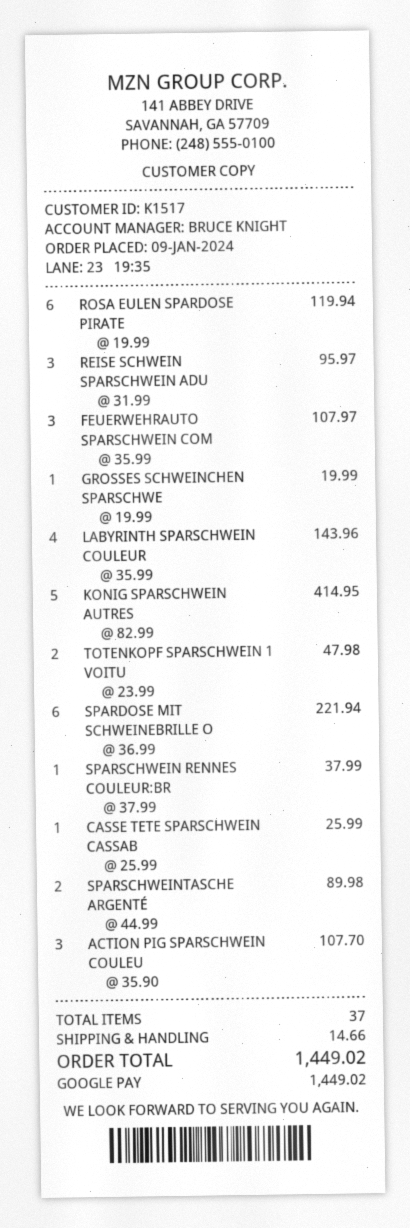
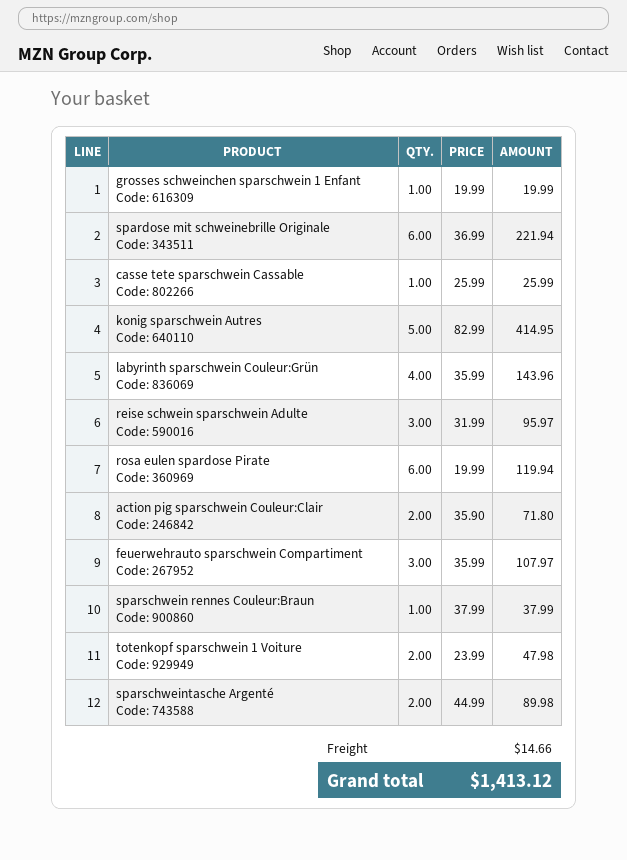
ACTION PIG SPARSCHWEIN COULEU: 3 x 35.90 = 107.70 -> 2 x 35.90 = 71.80
total: 1449.02 -> 1413.12

